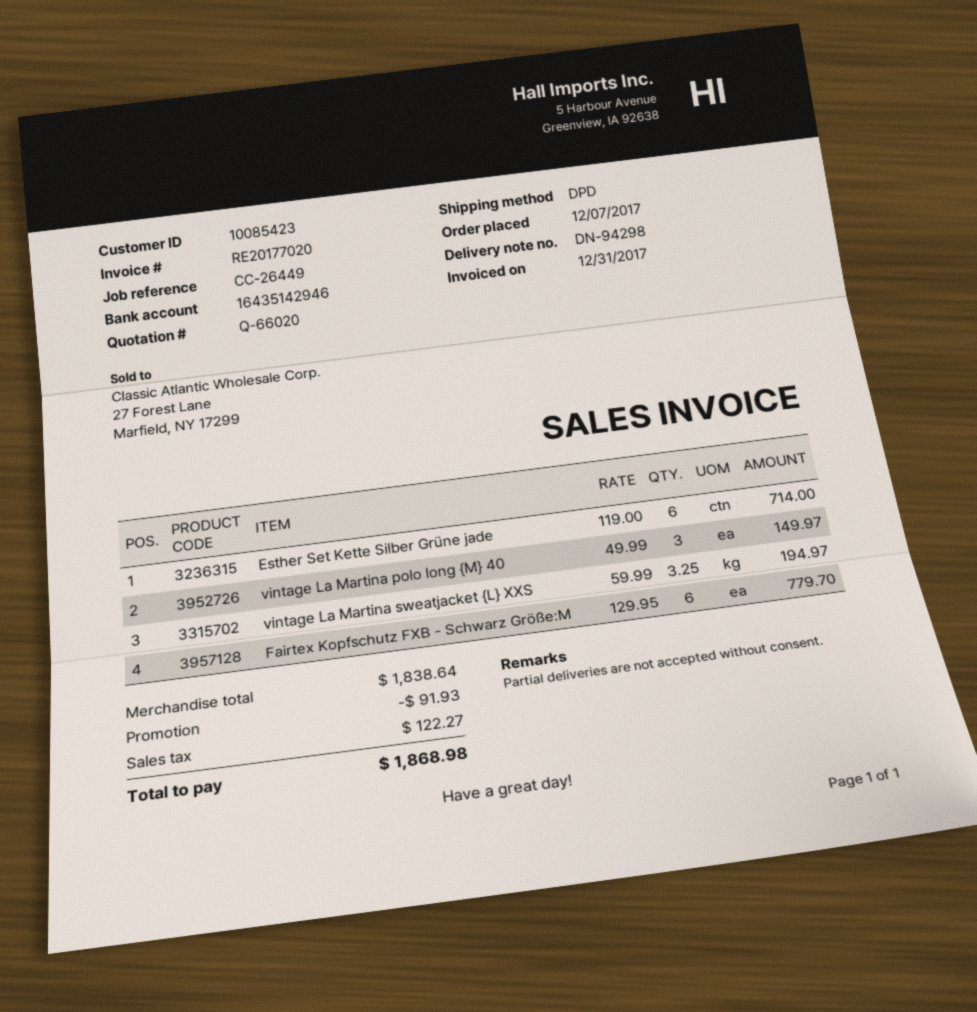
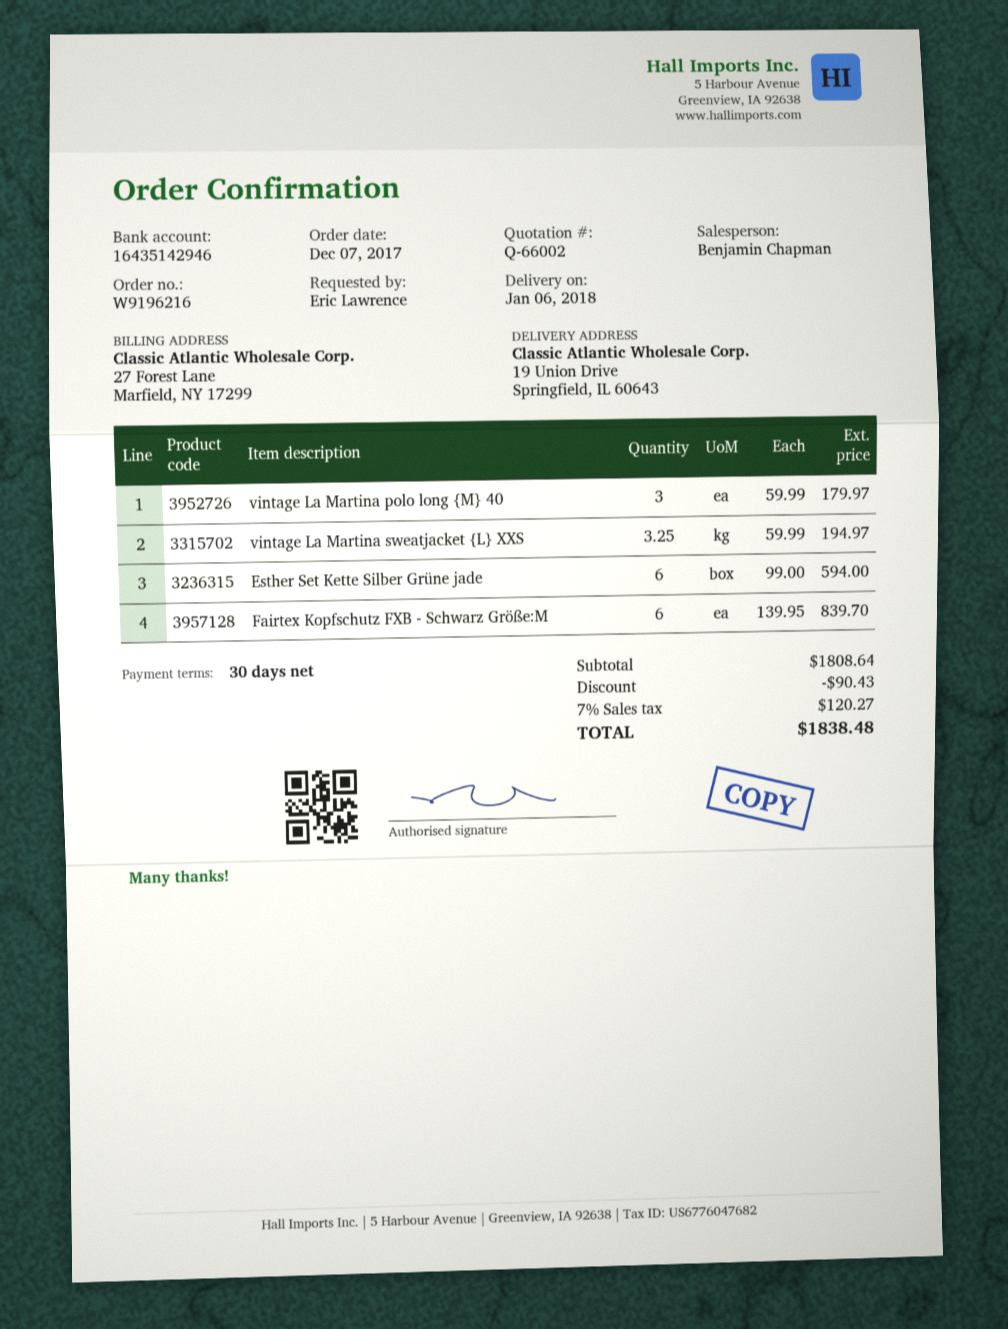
quote number: Q-66020 -> Q-66002
Esther Set Kette Silber Grüne jade: 6 x 119.00 = 714.00 -> 6 x 99.00 = 594.00
vintage La Martina polo long {M} 40: 3 x 49.99 = 149.97 -> 3 x 59.99 = 179.97
Fairtex Kopfschutz FXB - Schwarz Größe:M: 6 x 129.95 = 779.70 -> 6 x 139.95 = 839.70
subtotal: 1838.64 -> 1808.64
discount: 91.93 -> 90.43
tax: 122.27 -> 120.27
total: 1868.98 -> 1838.48

